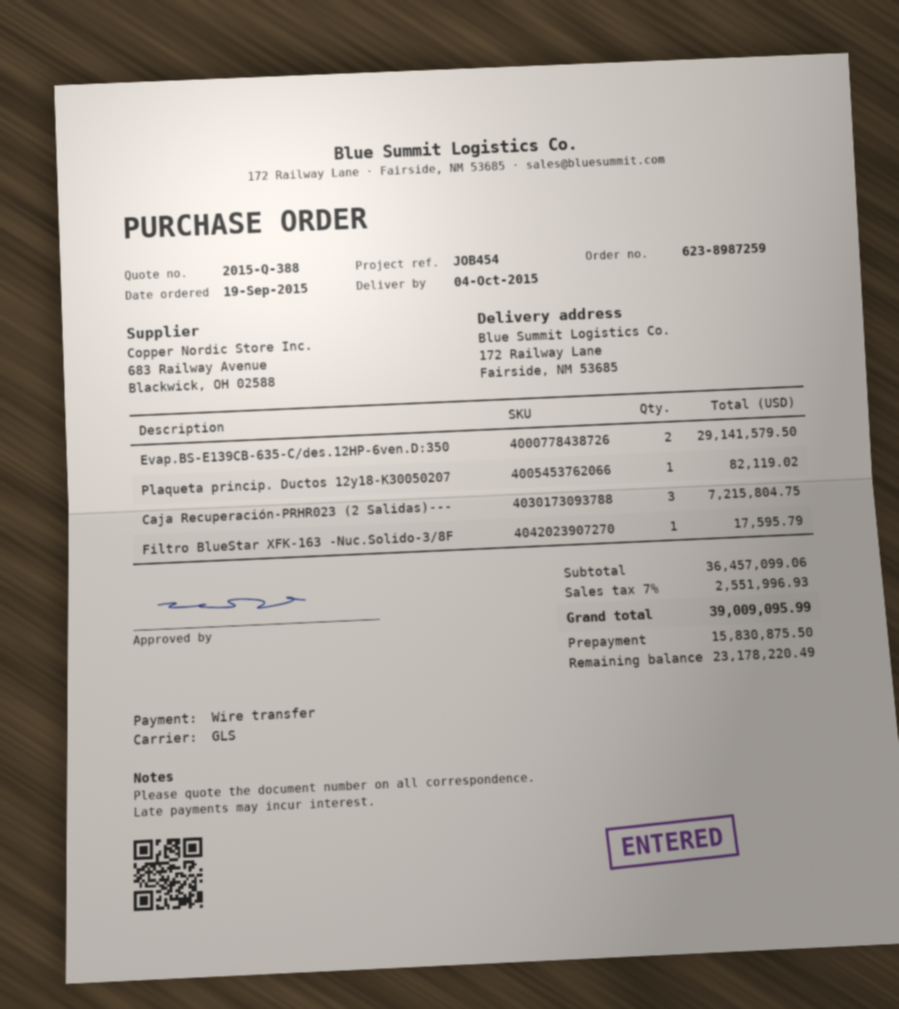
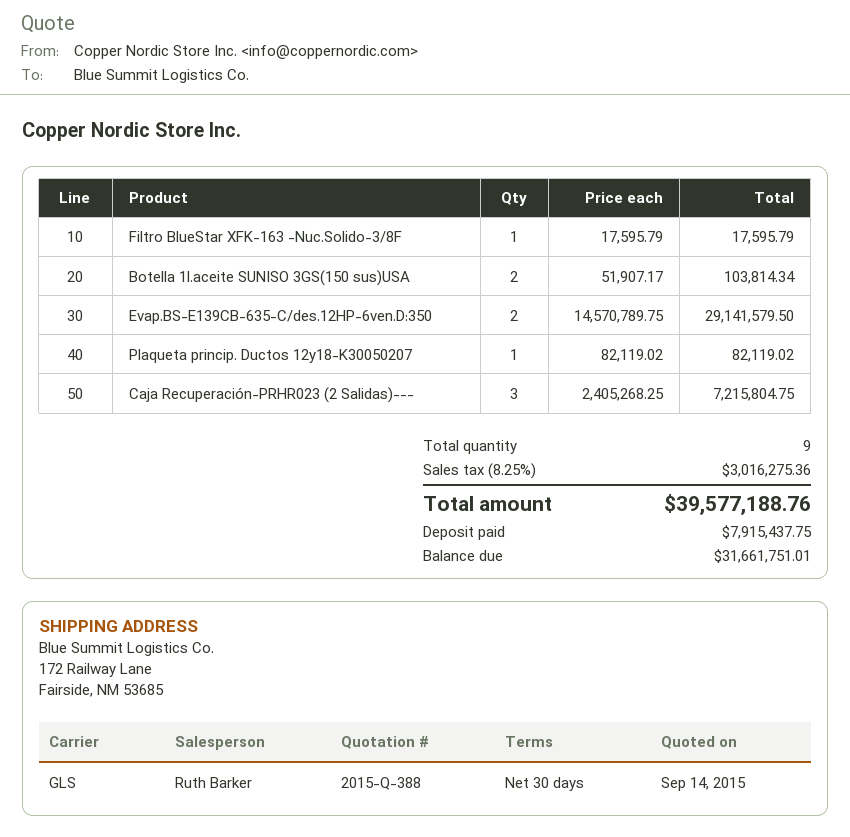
Botella 1l.aceite SUNISO 3GS(150 sus)USA: none -> 2 for 103814.34
tax: 7% = 2551996.93 -> 8.25% = 3016275.36
total: 39009095.99 -> 39577188.76
deposit: 15830875.50 -> 7915437.75
balance: 23178220.49 -> 31661751.01

